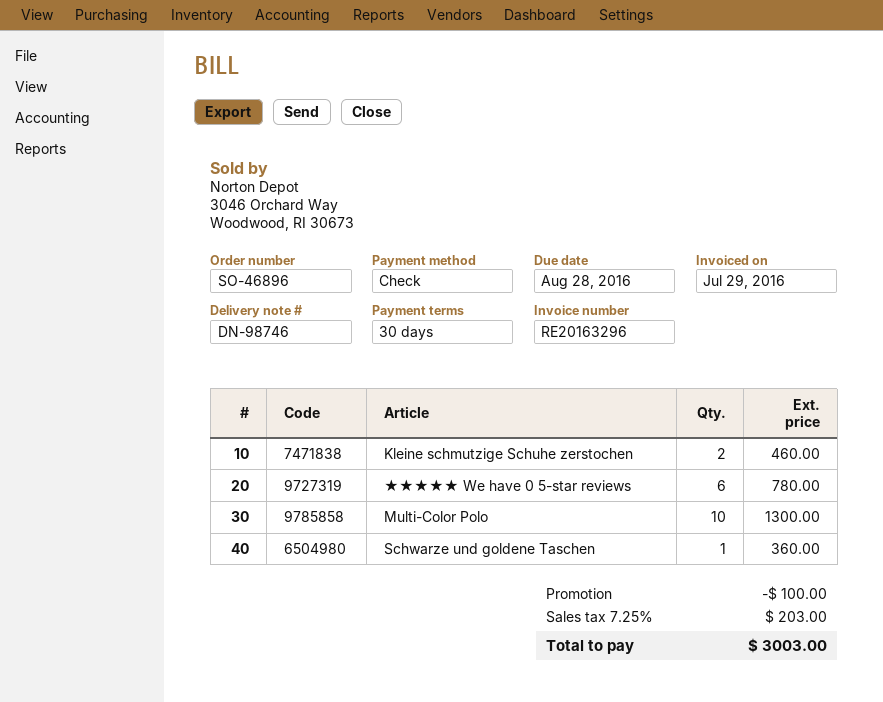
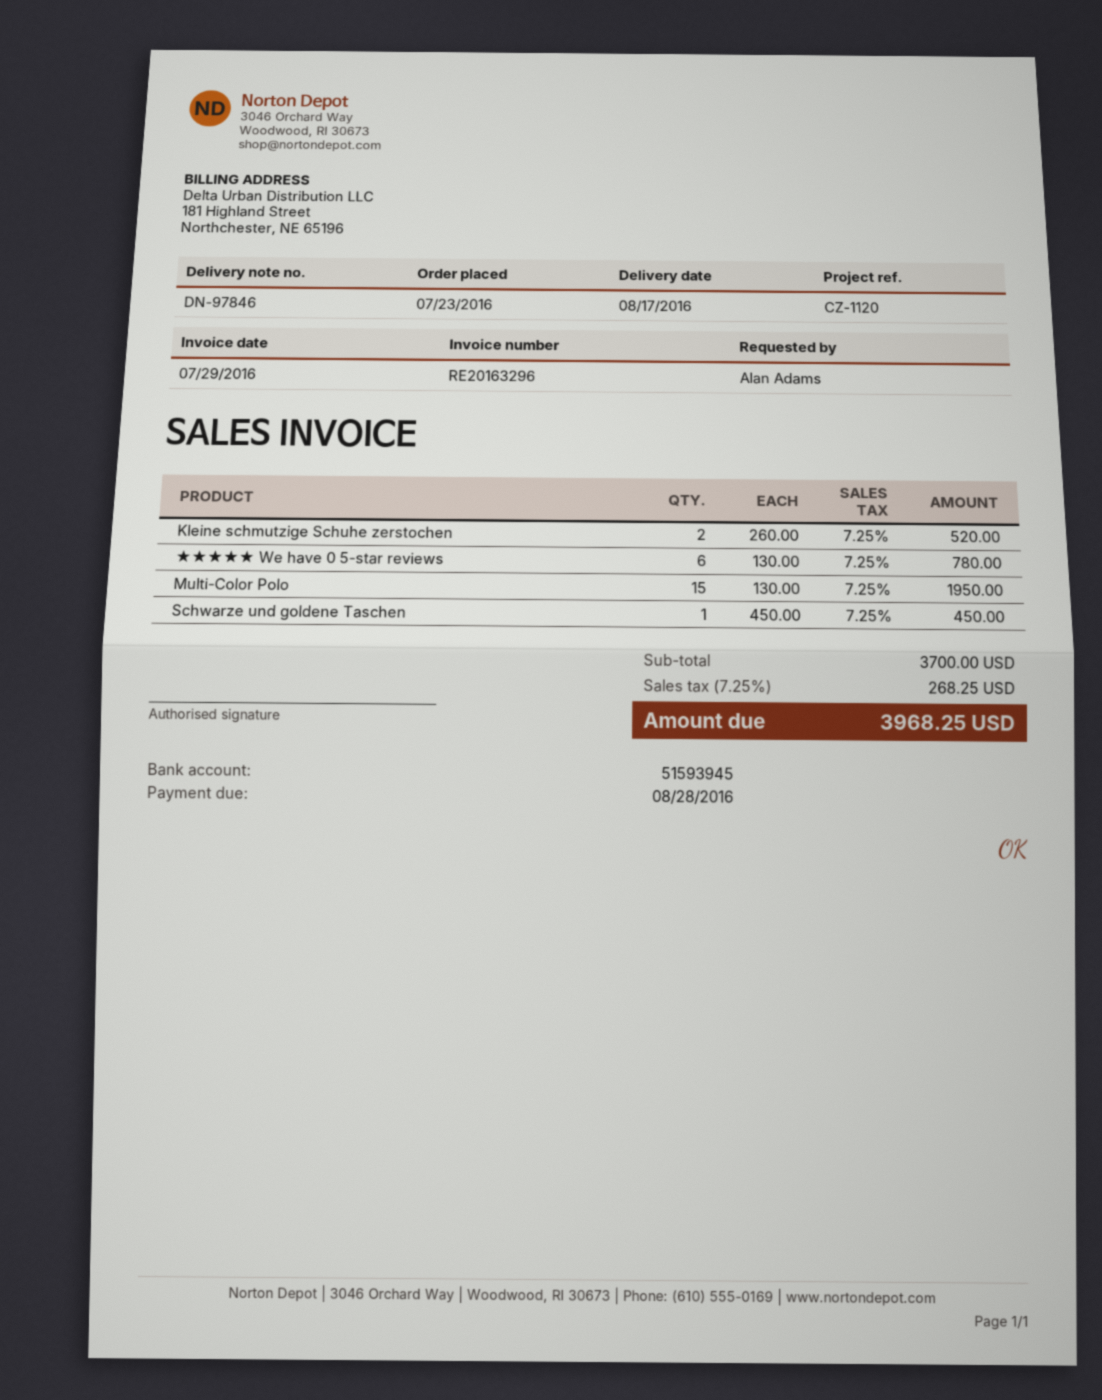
delivery note number: DN-98746 -> DN-97846
Kleine schmutzige Schuhe zerstochen: 2 for 460.00 -> 2 for 520.00
Multi-Color Polo: 10 for 1300.00 -> 15 for 1950.00
Schwarze und goldene Taschen: 1 for 360.00 -> 1 for 450.00
discount: 100.00 -> none
tax: 7.25% = 203.00 -> 7.25% = 268.25
total: 3003.00 -> 3968.25

